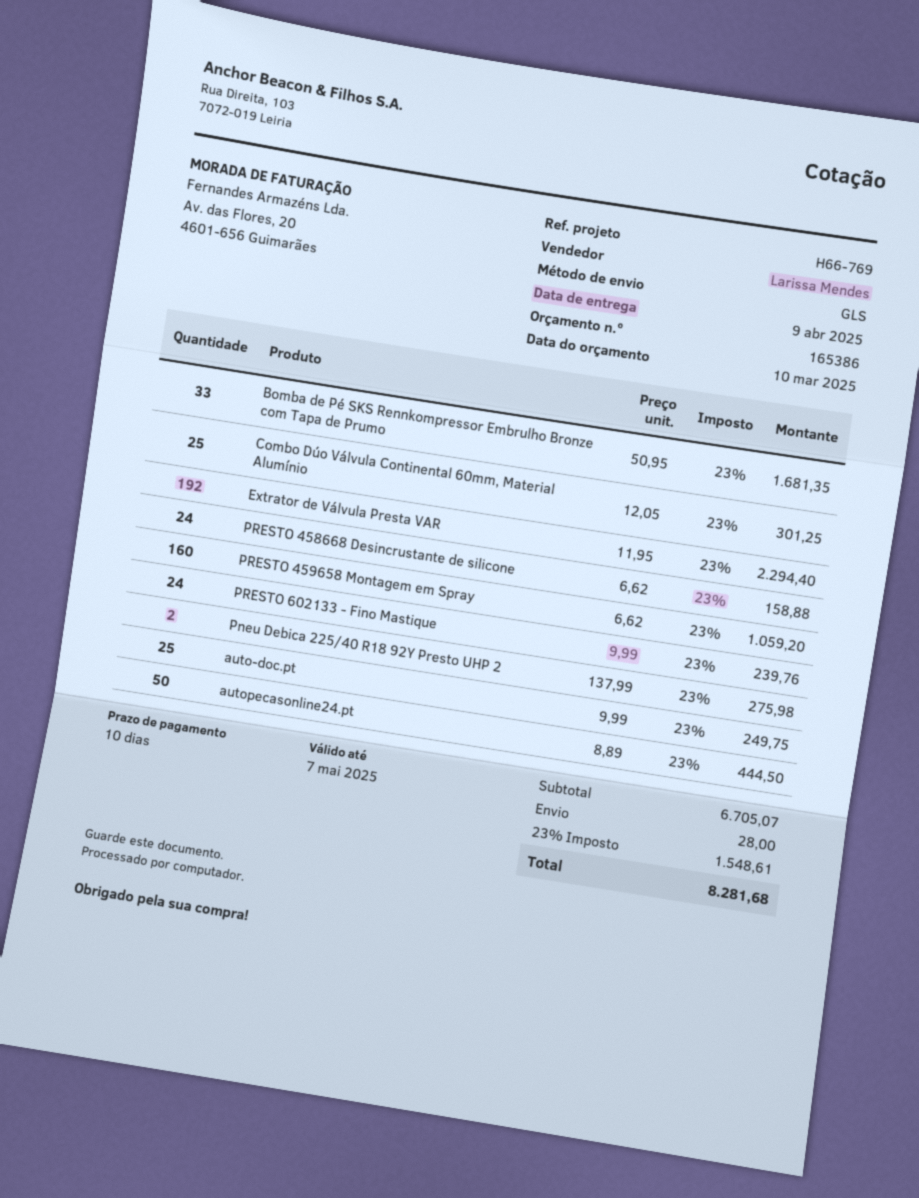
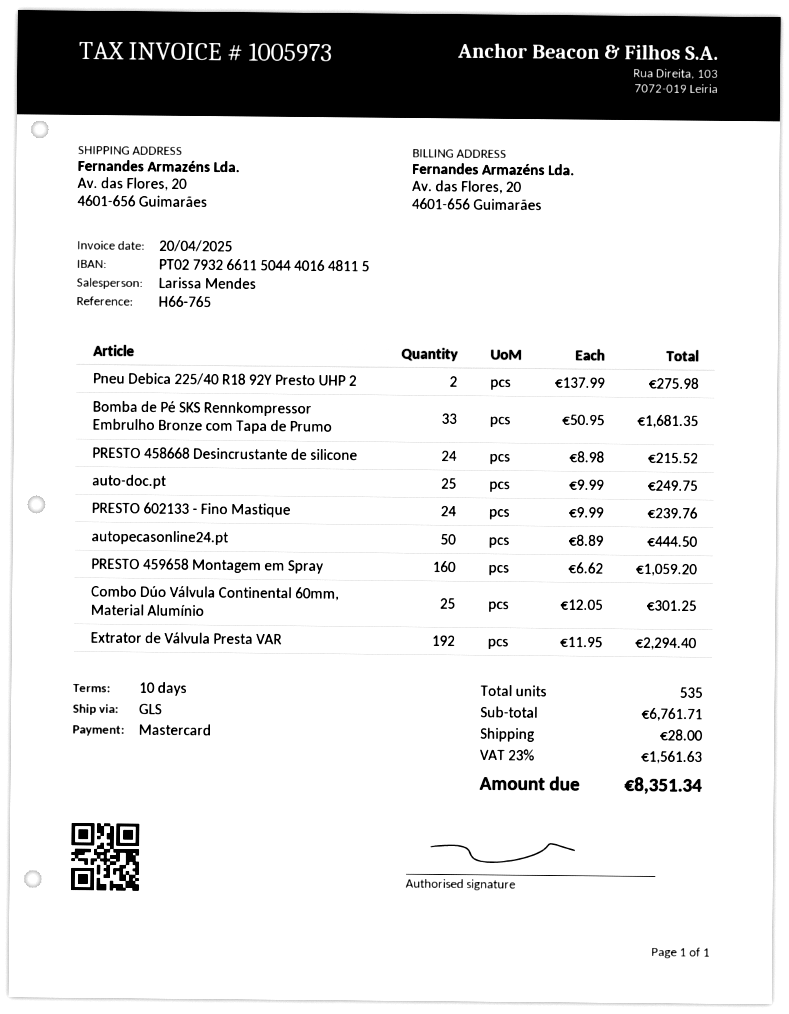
reference: H66-769 -> H66-765
PRESTO 458668 Desincrustante de silicone: 24 x 6.62 = 158.88 -> 24 x 8.98 = 215.52
subtotal: 6705.07 -> 6761.71
tax: 23% = 1548.61 -> 23% = 1561.63
total: 8281.68 -> 8351.34

